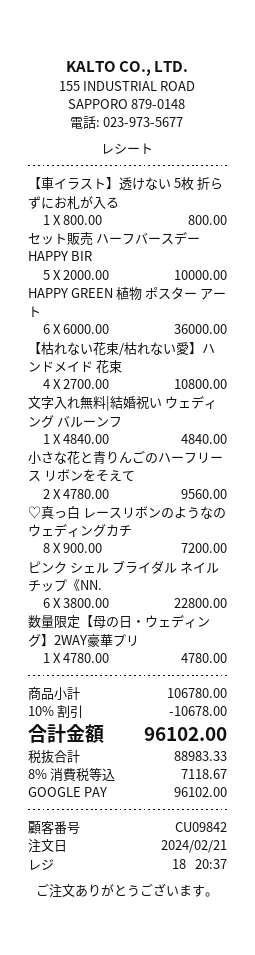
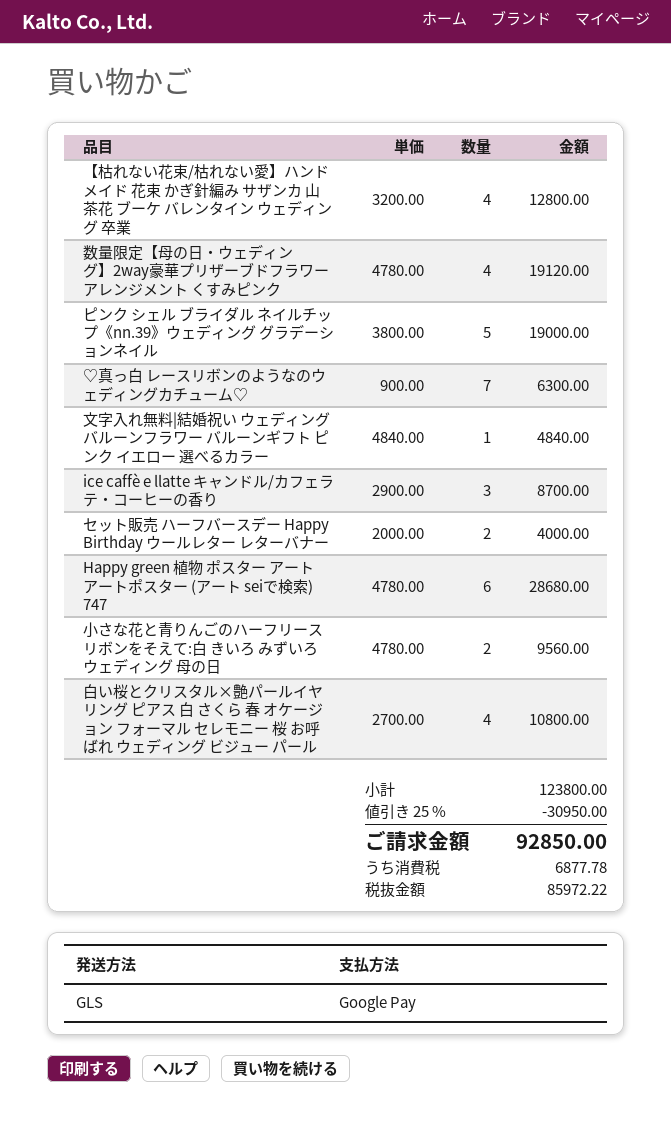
【車イラスト】透けない 5枚 折らずにお札が入る: 1 x 800.00 = 800.00 -> none
セット販売 ハーフバースデー HAPPY BIR: 5 x 2000.00 = 10000.00 -> 2 x 2000.00 = 4000.00
HAPPY GREEN 植物 ポスター アート: 6 x 6000.00 = 36000.00 -> 6 x 4780.00 = 28680.00
【枯れない花束/枯れない愛】ハンドメイド 花束: 4 x 2700.00 = 10800.00 -> 4 x 3200.00 = 12800.00
♡真っ白 レースリボンのようなのウェディングカチ: 8 x 900.00 = 7200.00 -> 7 x 900.00 = 6300.00
ピンク シェル ブライダル ネイルチップ《NN.: 6 x 3800.00 = 22800.00 -> 5 x 3800.00 = 19000.00
数量限定【母の日・ウェディング】2WAY豪華プリ: 1 x 4780.00 = 4780.00 -> 4 x 4780.00 = 19120.00
ice caffè e llatte キャンドル/カフェラテ・コーヒーの香り: none -> 3 x 2900.00 = 8700.00
白い桜とクリスタル×艶パールイヤリング ピアス 白 さくら 春 オケージョン フォーマル セレモニー 桜 お呼ばれ ウェディング ビジュー パール: none -> 4 x 2700.00 = 10800.00
subtotal: 106780.00 -> 123800.00
discount: 10% = 10678.00 -> 25% = 30950.00
net: 88983.33 -> 85972.22
tax: 7118.67 -> 6877.78
total: 96102.00 -> 92850.00

